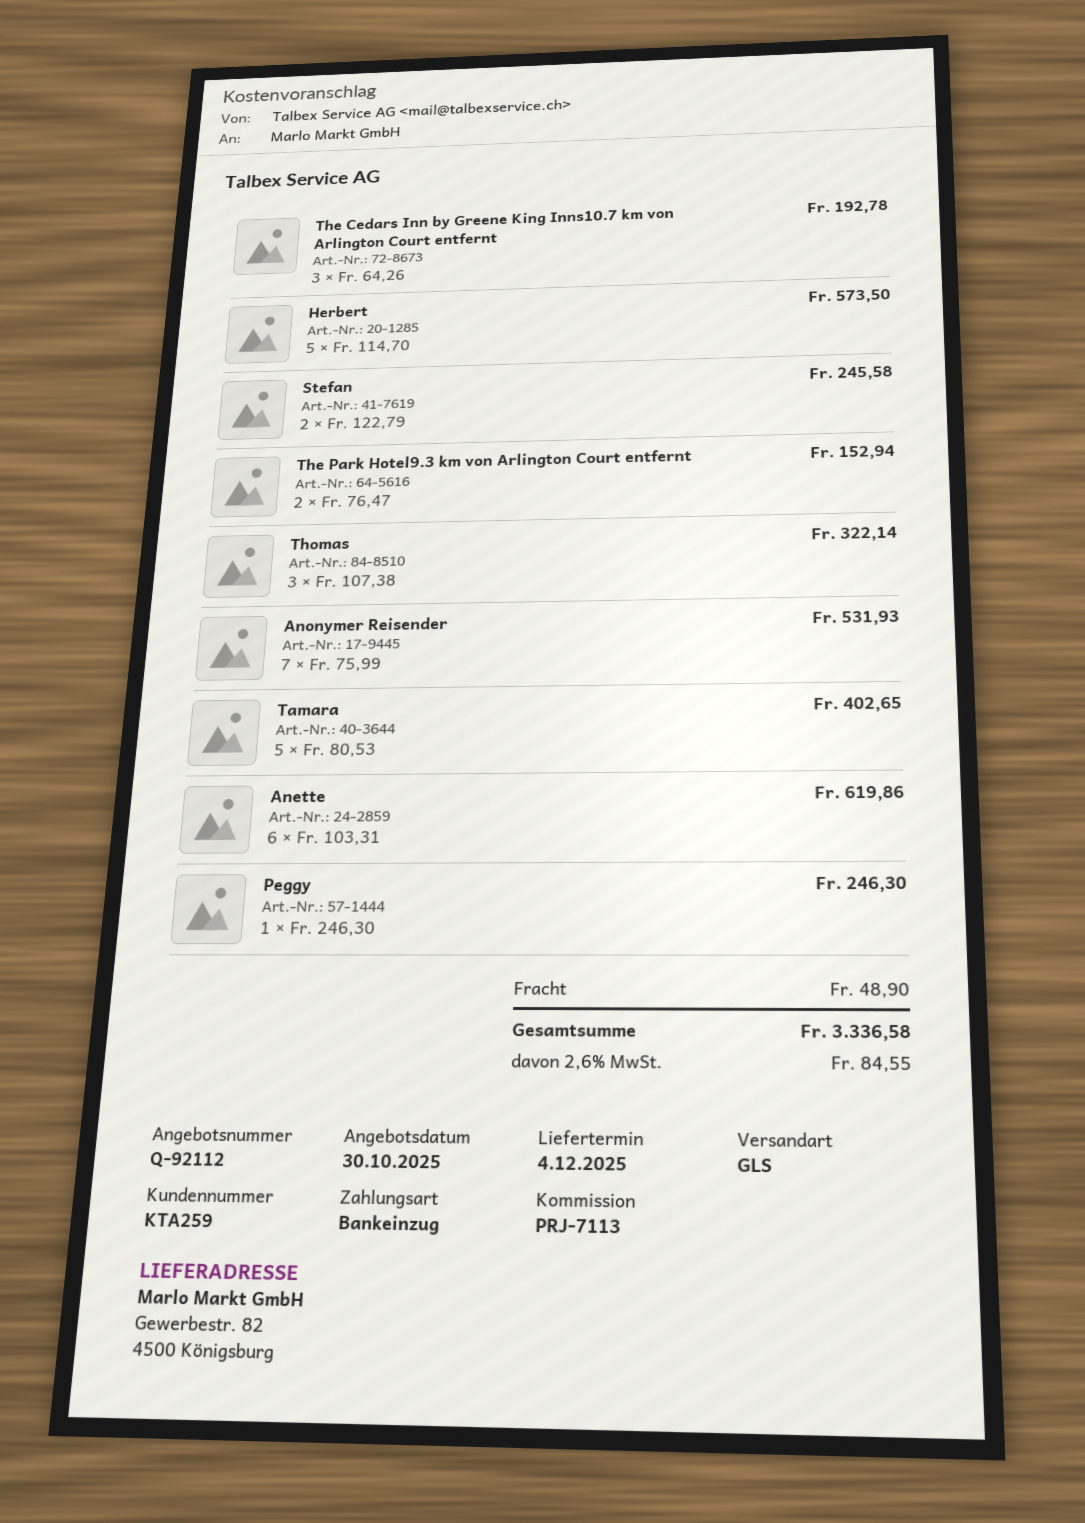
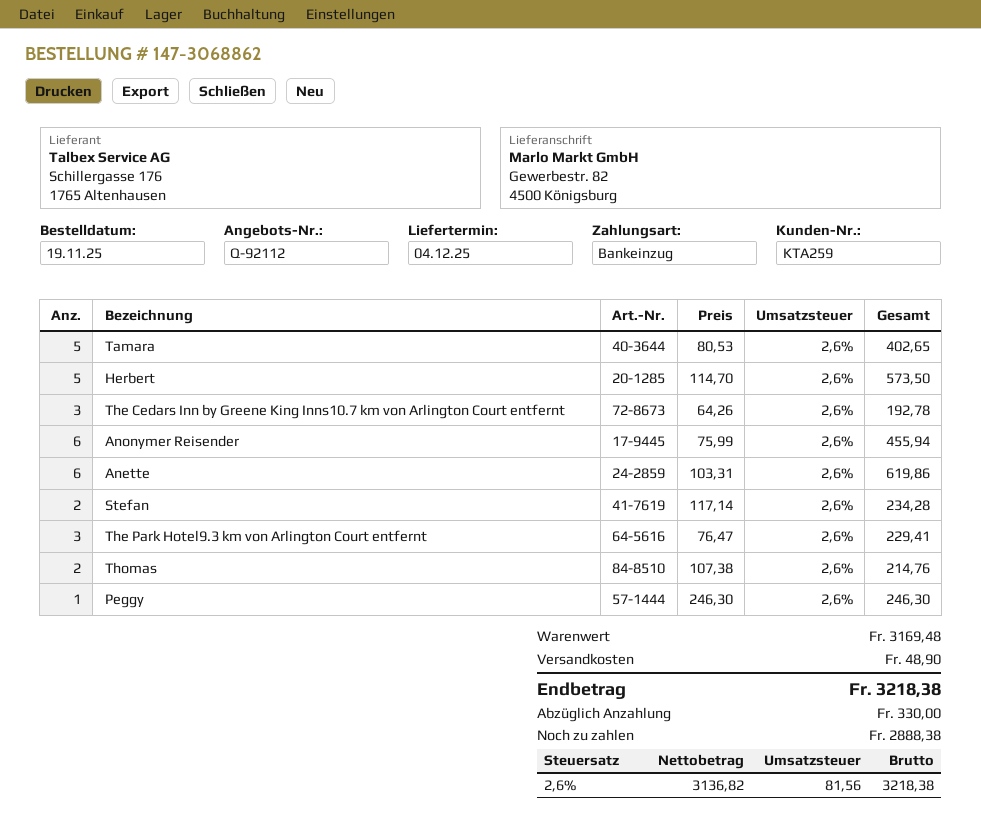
Stefan: 2 x 122.79 = 245.58 -> 2 x 117.14 = 234.28
The Park Hotel9.3 km von Arlington Court entfernt: 2 x 76.47 = 152.94 -> 3 x 76.47 = 229.41
Thomas: 3 x 107.38 = 322.14 -> 2 x 107.38 = 214.76
Anonymer Reisender: 7 x 75.99 = 531.93 -> 6 x 75.99 = 455.94
tax: 2.6% = 84.55 -> 2.6% = 81.56
total: 3336.58 -> 3218.38

